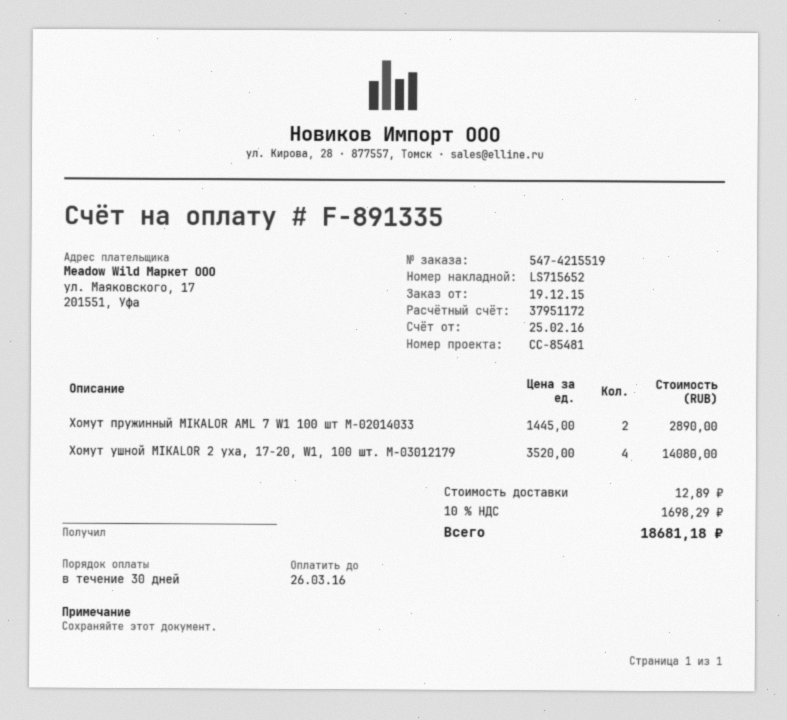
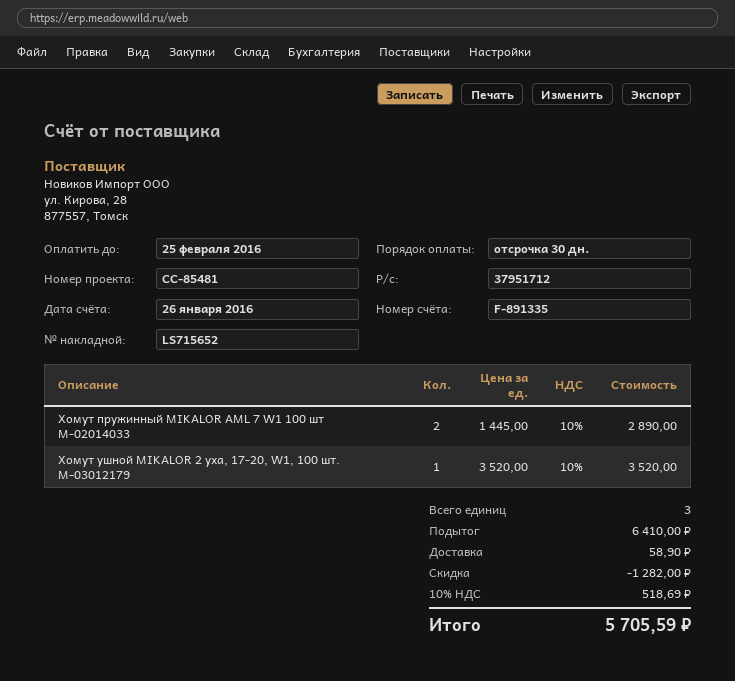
invoice date: 2016-02-25 -> 2016-01-26
due date: 2016-03-26 -> 2016-02-25
bank account: 37951172 -> 37951712
Хомут ушной MIKALOR 2 уха, 17-20, W1, 100 шт. M-03012179: 4 x 3520.00 = 14080.00 -> 1 x 3520.00 = 3520.00
discount: none -> 1282.00
shipping: 12.89 -> 58.90
tax: 10% = 1698.29 -> 10% = 518.69
total: 18681.18 -> 5705.59

